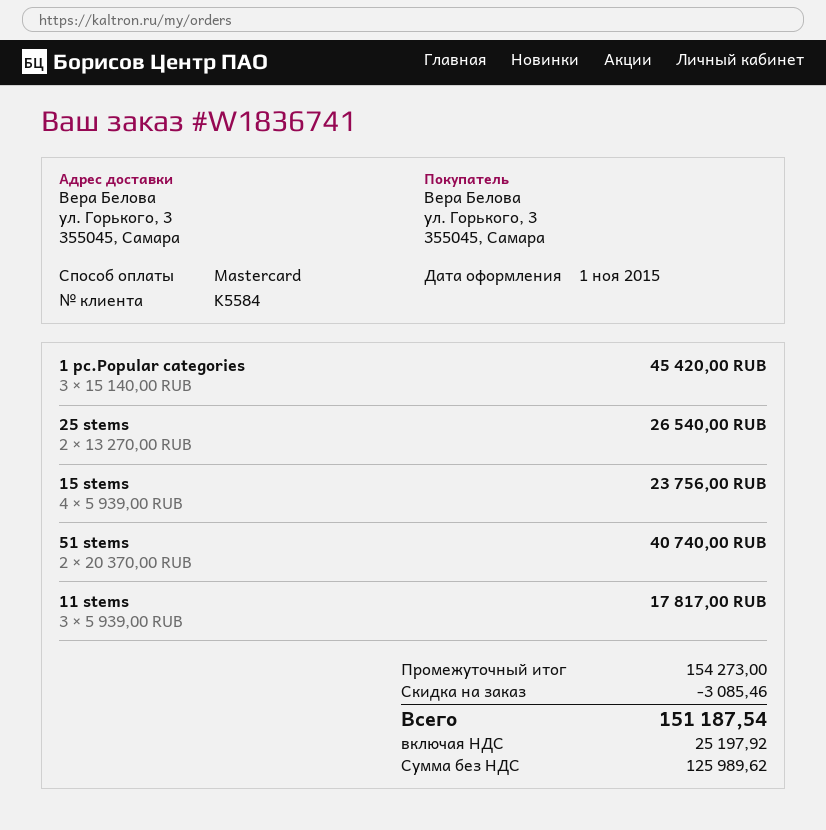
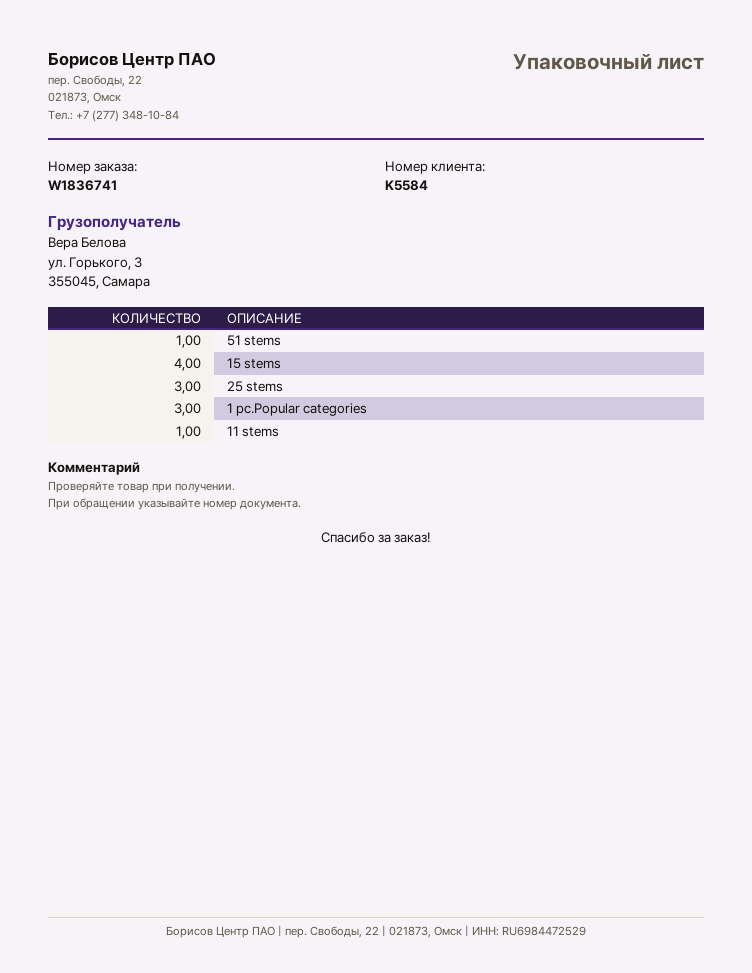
25 stems: 2 -> 3
51 stems: 2 -> 1
11 stems: 3 -> 1

